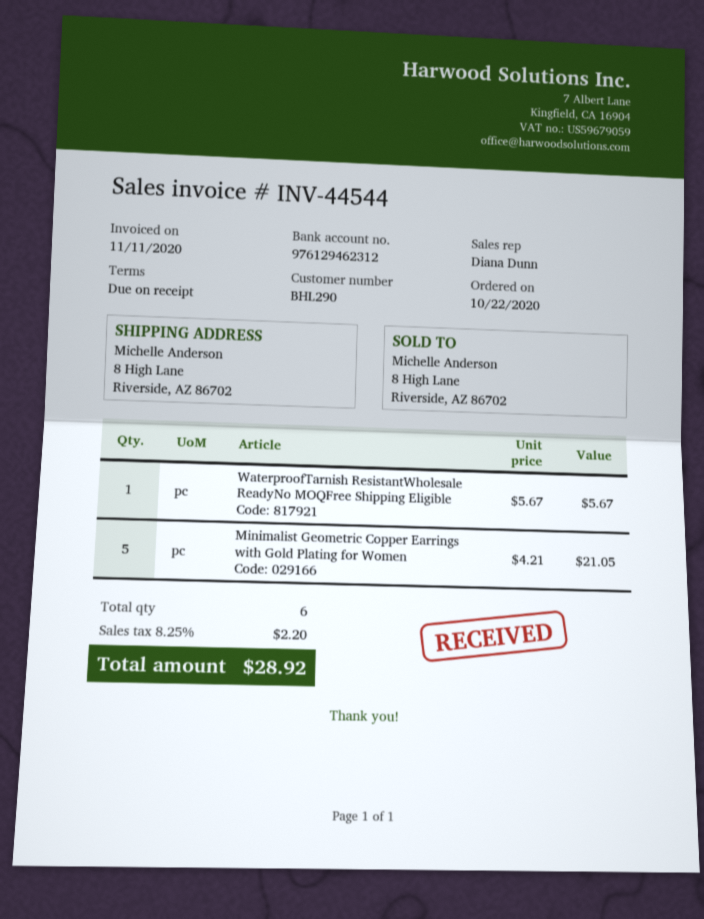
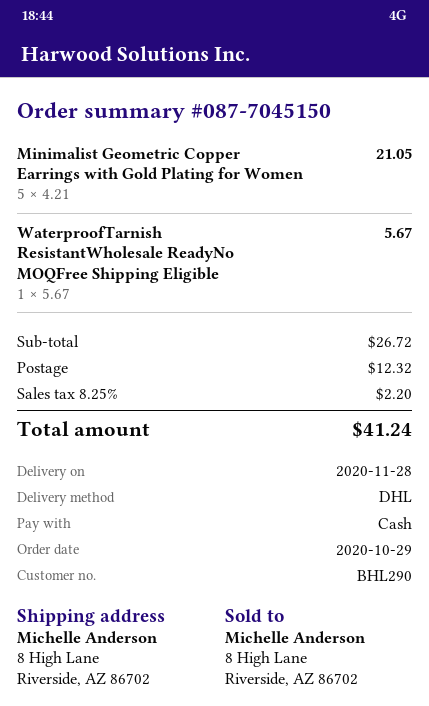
order date: 2020-10-22 -> 2020-10-29
shipping: none -> 12.32
total: 28.92 -> 41.24

